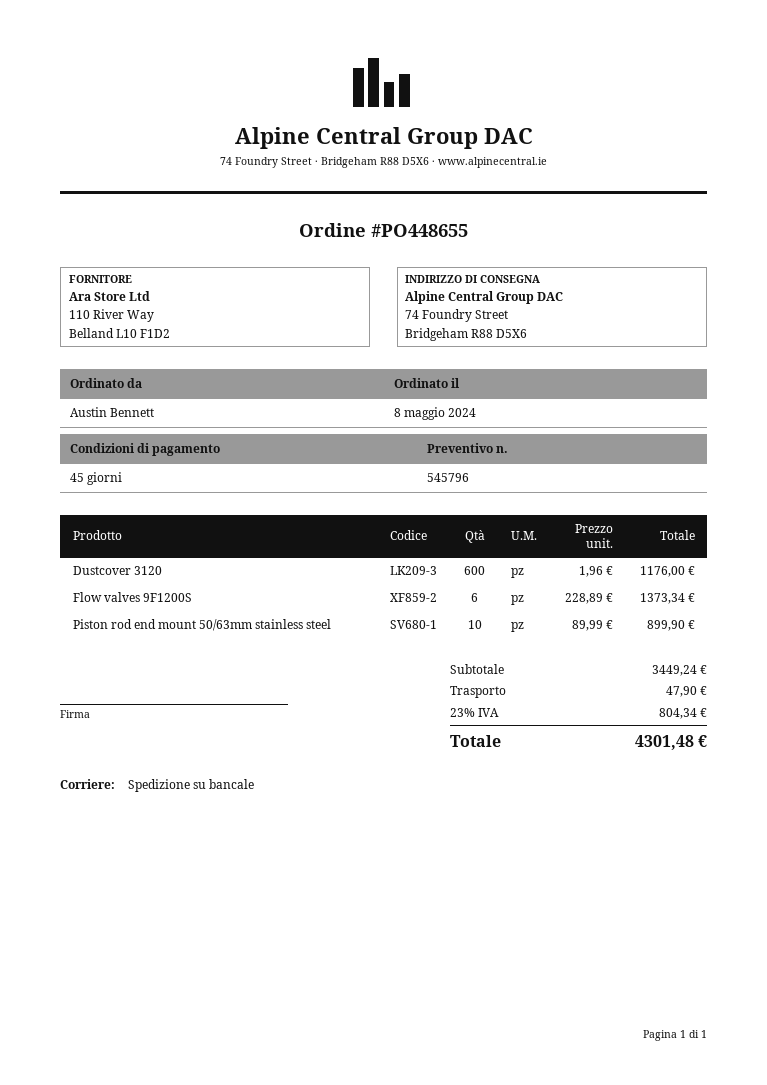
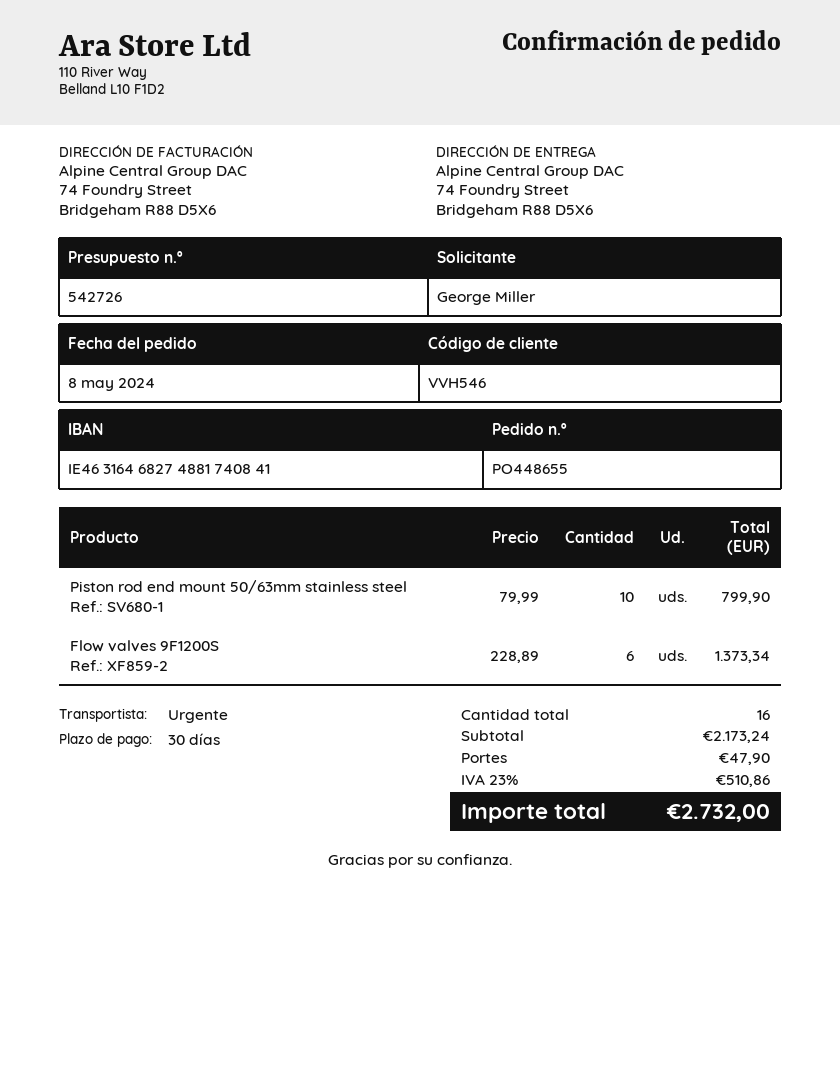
quote number: 545796 -> 542726
payment terms: 45 days -> 30 days
ordered by: Austin Bennett -> George Miller
shipping method: pallet freight -> express
Dustcover 3120: 600 x 1.96 = 1176.00 -> none
Piston rod end mount 50/63mm stainless steel: 10 x 89.99 = 899.90 -> 10 x 79.99 = 799.90
subtotal: 3449.24 -> 2173.24
tax: 23% = 804.34 -> 23% = 510.86
total: 4301.48 -> 2732.00

